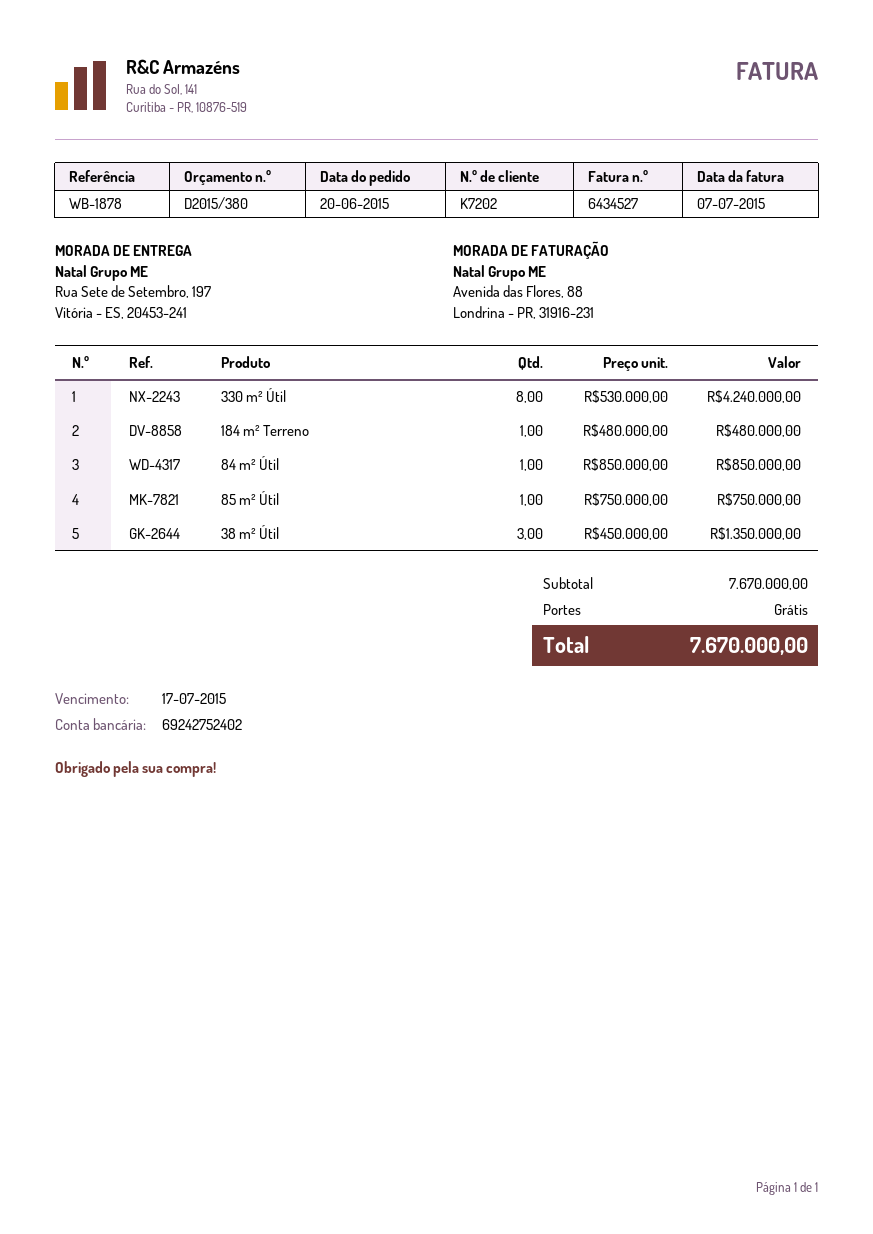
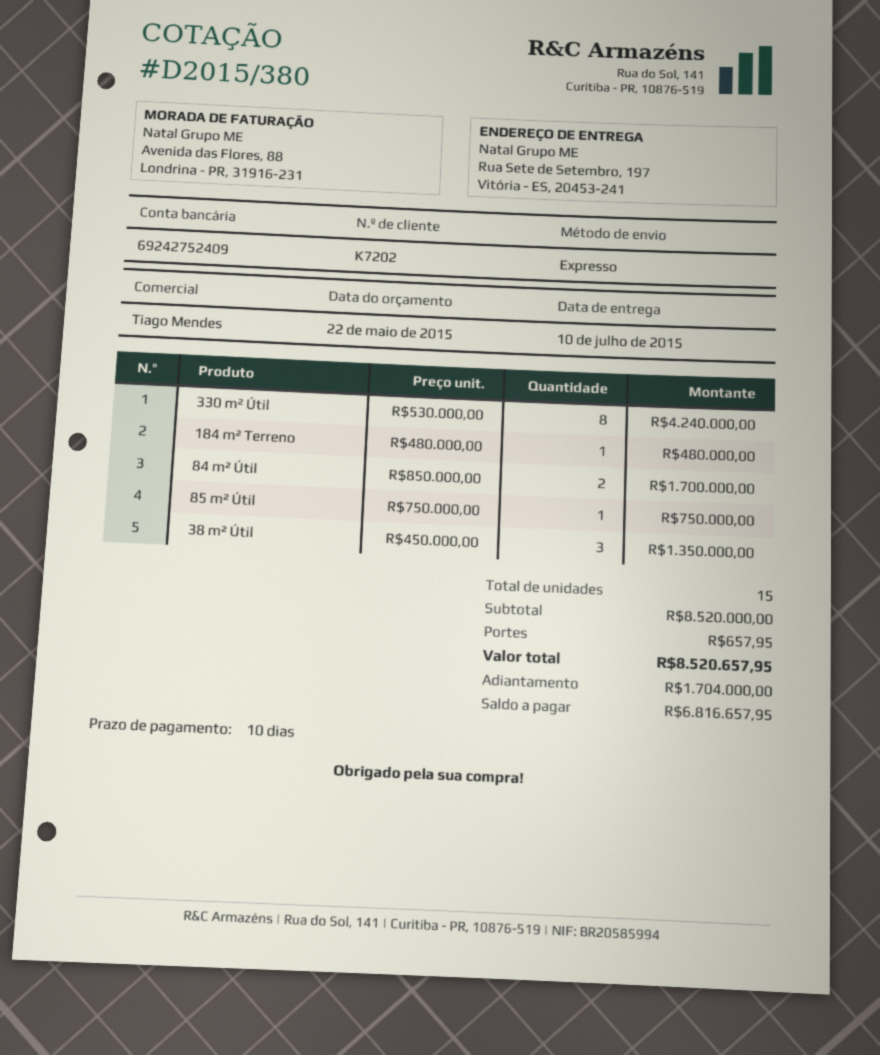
bank account: 69242752402 -> 69242752409
84 m² Útil: 1 x 850000.00 = 850000.00 -> 2 x 850000.00 = 1700000.00
subtotal: 7670000.00 -> 8520000.00
shipping: 0.00 -> 657.95
total: 7670000.00 -> 8520657.95

